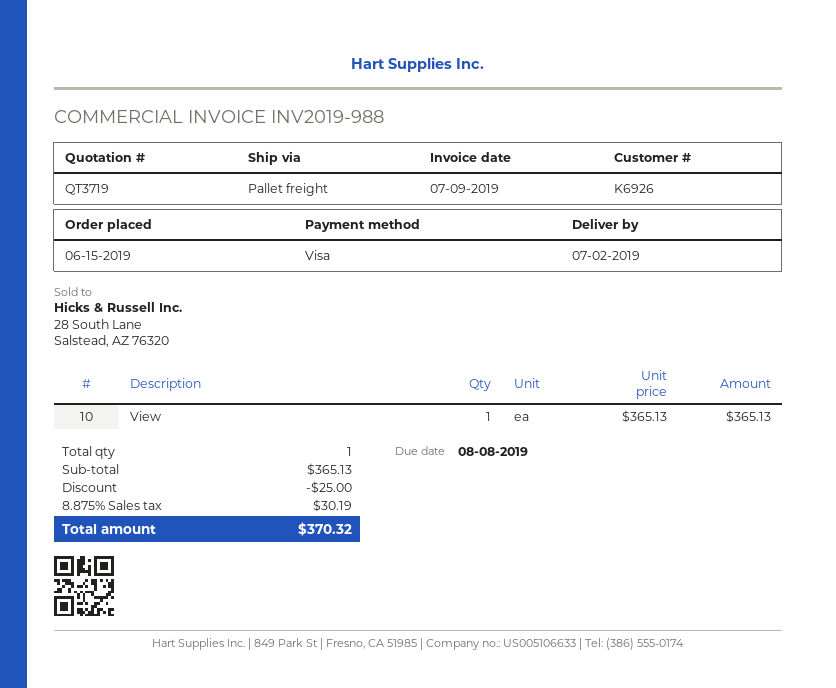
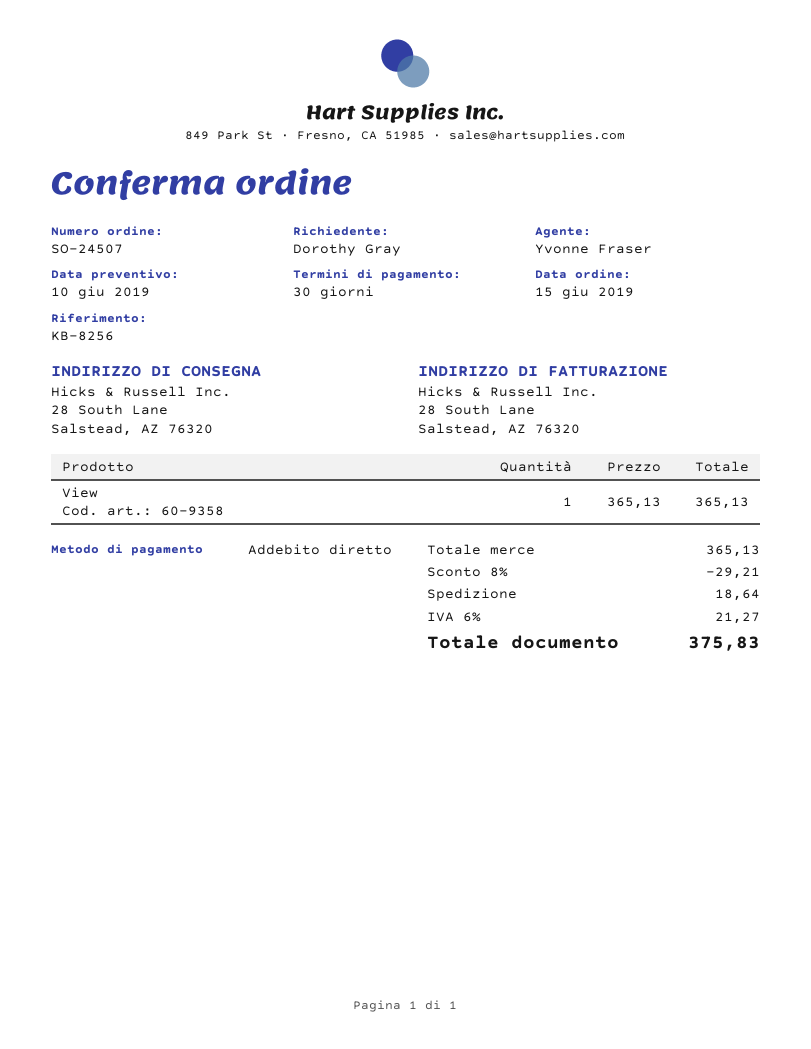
payment method: Visa -> direct debit
discount: 25.00 -> 29.21
shipping: none -> 18.64
tax: 8.875% = 30.19 -> 6% = 21.27
total: 370.32 -> 375.83

